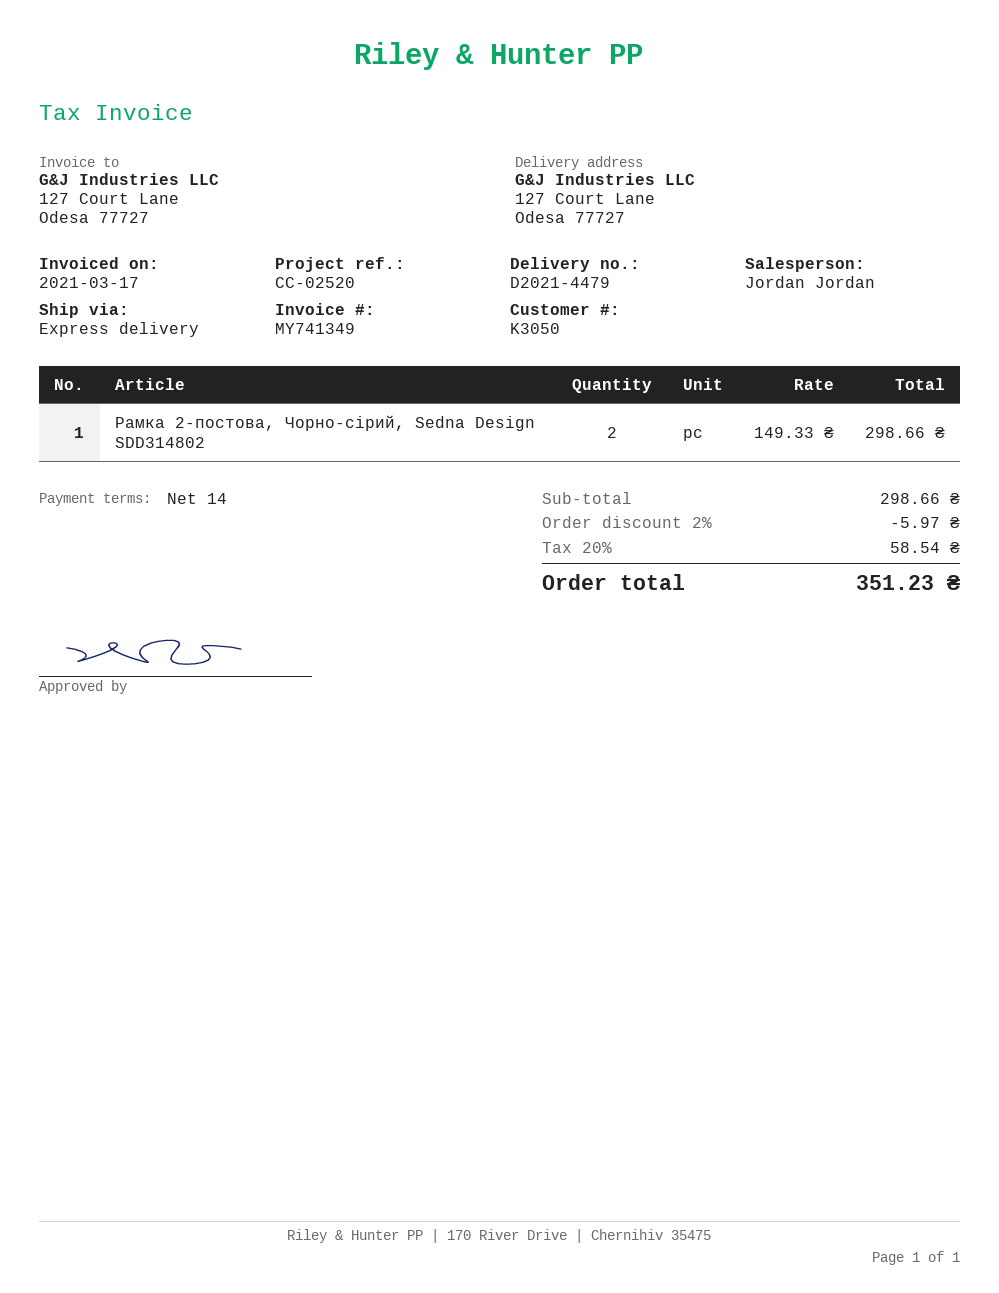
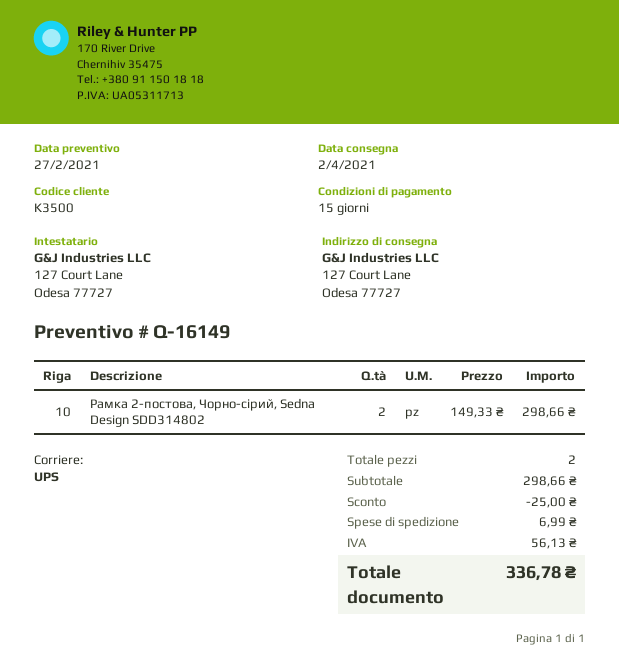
payment terms: 14 days -> 15 days
customer number: K3050 -> K3500
shipping method: express -> UPS
discount: 5.97 -> 25.00
shipping: none -> 6.99
tax: 58.54 -> 56.13
total: 351.23 -> 336.78

